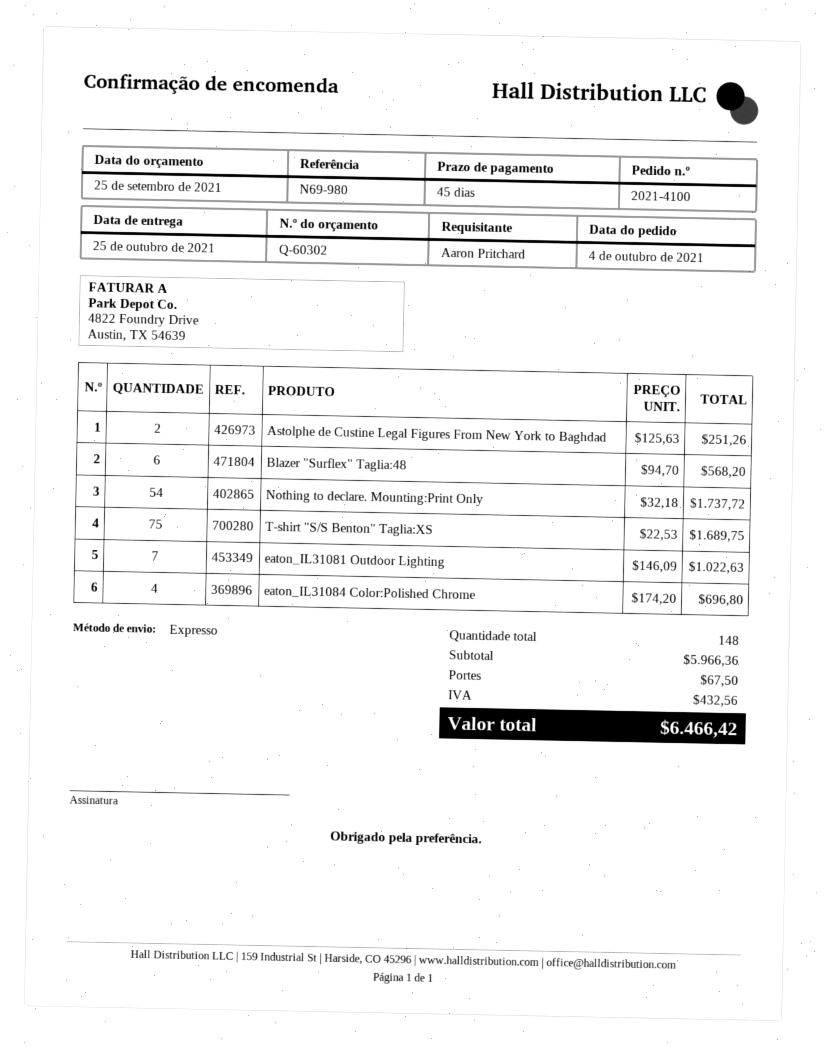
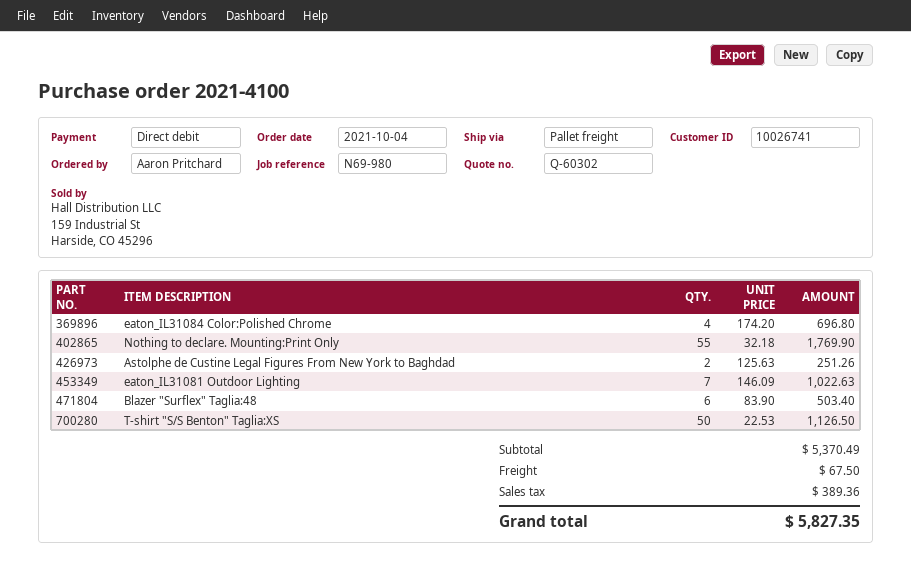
shipping method: express -> pallet freight
Blazer "Surflex" Taglia:48: 6 x 94.70 = 568.20 -> 6 x 83.90 = 503.40
Nothing to declare. Mounting:Print Only: 54 x 32.18 = 1737.72 -> 55 x 32.18 = 1769.90
T-shirt "S/S Benton" Taglia:XS: 75 x 22.53 = 1689.75 -> 50 x 22.53 = 1126.50
subtotal: 5966.36 -> 5370.49
tax: 432.56 -> 389.36
total: 6466.42 -> 5827.35

